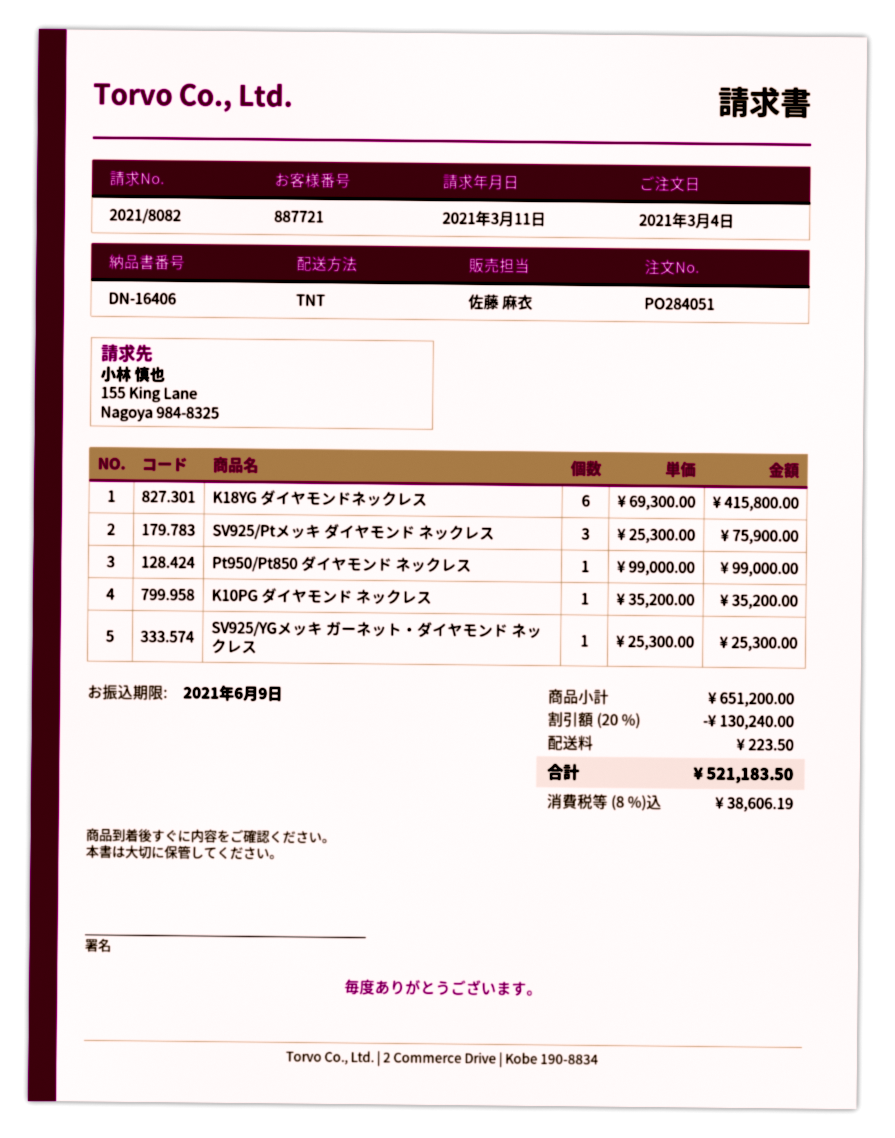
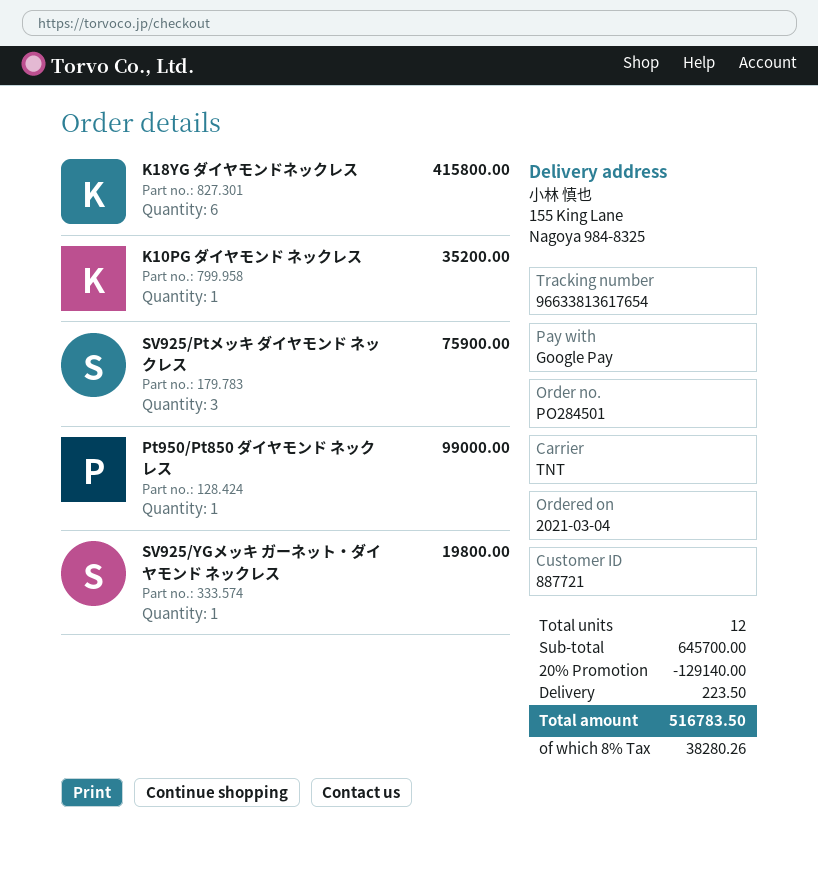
order number: PO284051 -> PO284501
SV925/YGメッキ ガーネット・ダイヤモンド ネックレス: 1 for 25300.00 -> 1 for 19800.00
subtotal: 651200.00 -> 645700.00
discount: 20% = 130240.00 -> 20% = 129140.00
tax: 8% = 38606.19 -> 8% = 38280.26
total: 521183.50 -> 516783.50

